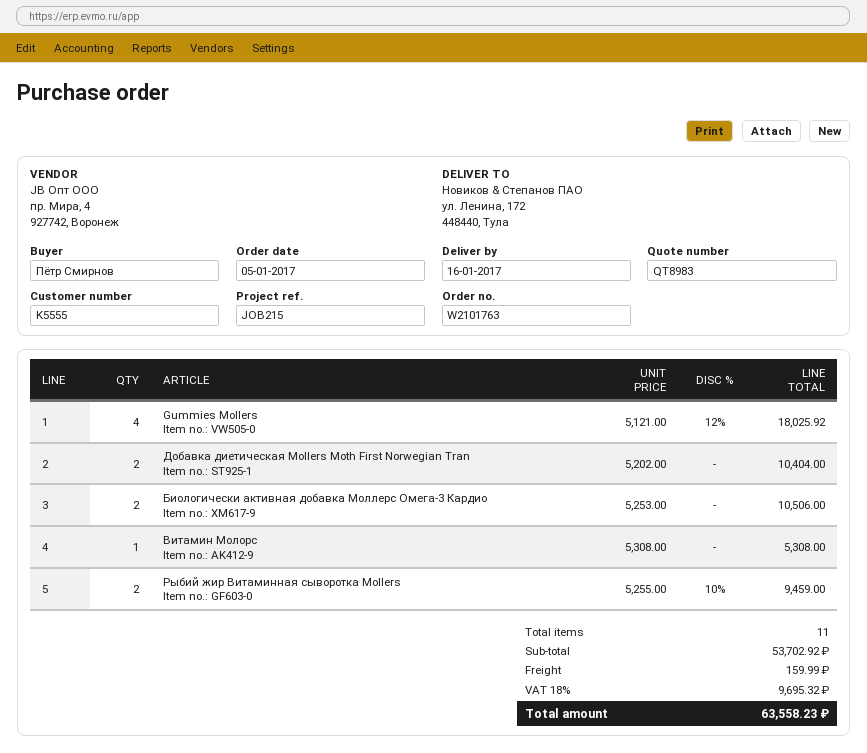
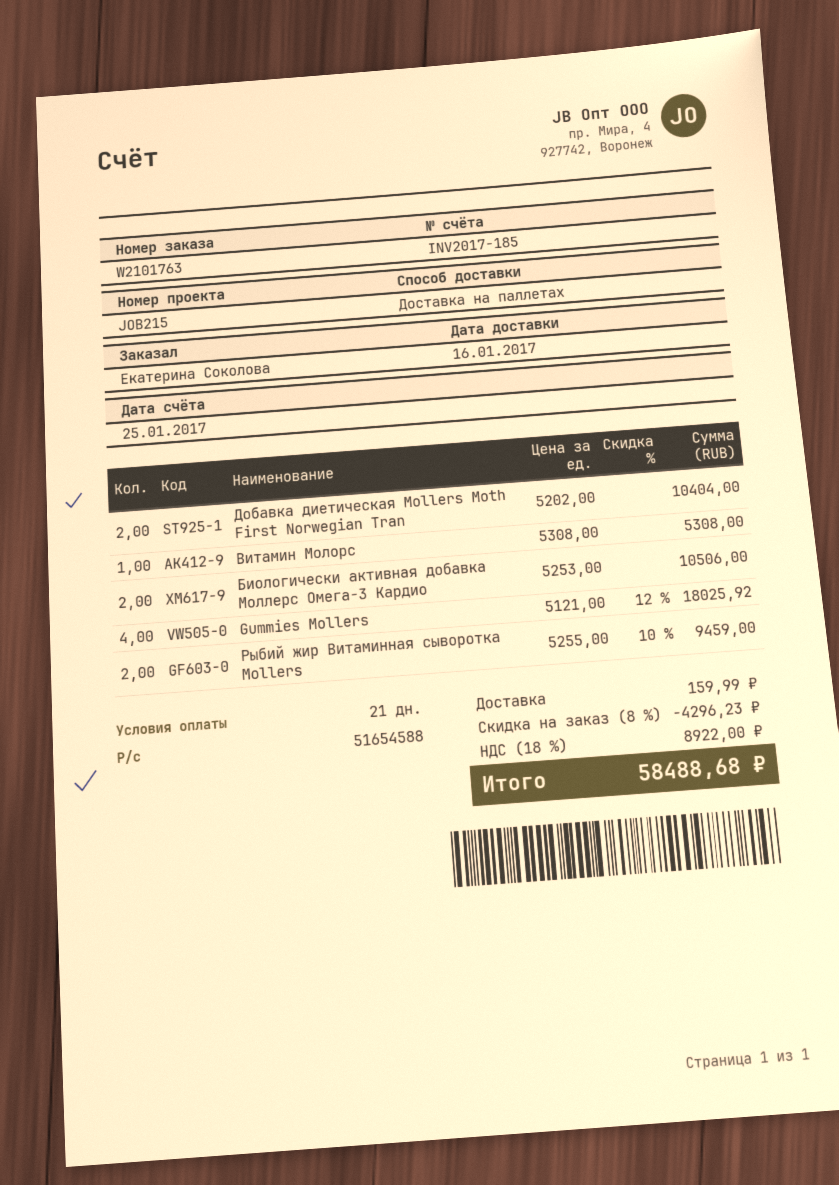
ordered by: Пётр Смирнов -> Екатерина Соколова
discount: none -> 8% = 4296.23
tax: 18% = 9695.32 -> 18% = 8922.00
total: 63558.23 -> 58488.68

